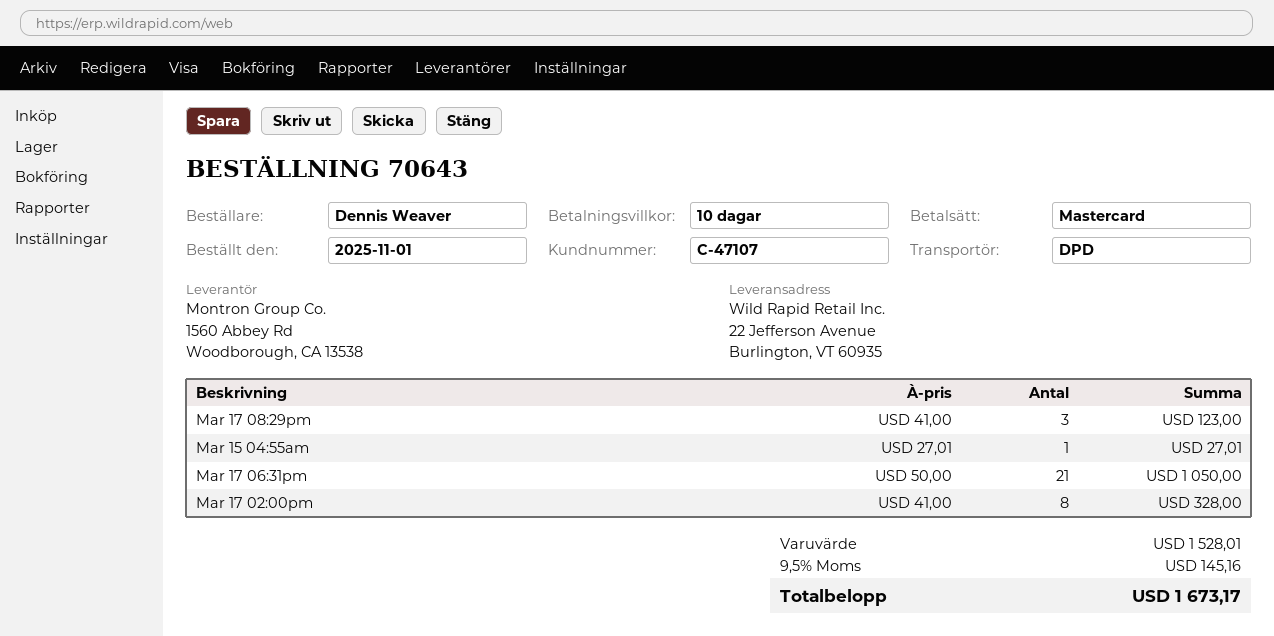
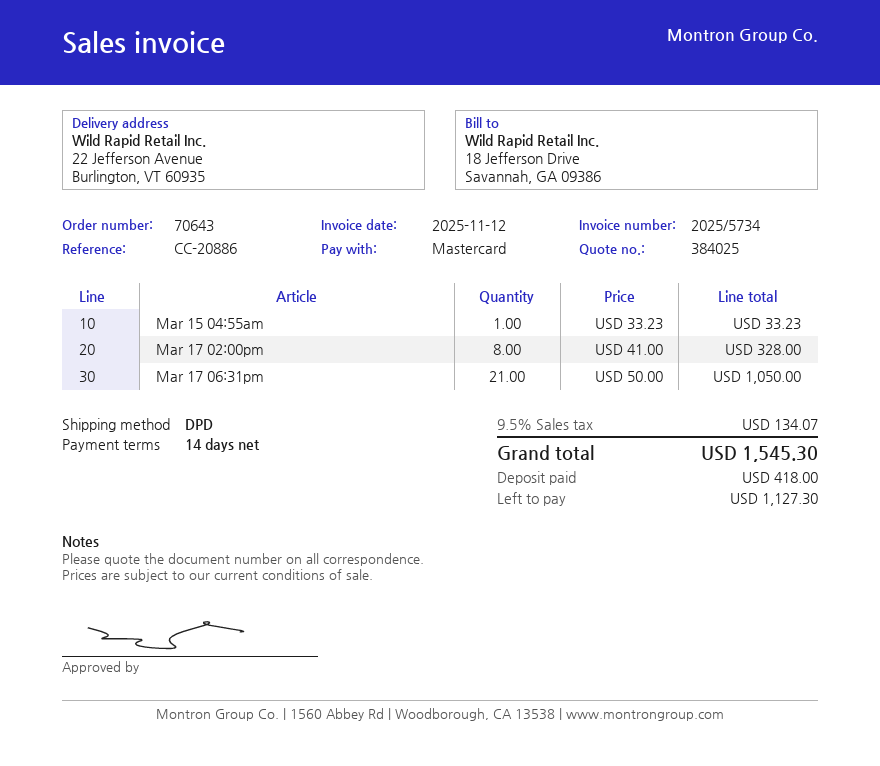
payment terms: 10 days -> 14 days
Mar 17 08:29pm: 3 x 41.00 = 123.00 -> none
Mar 15 04:55am: 1 x 27.01 = 27.01 -> 1 x 33.23 = 33.23
tax: 9.5% = 145.16 -> 9.5% = 134.07
total: 1673.17 -> 1545.30

